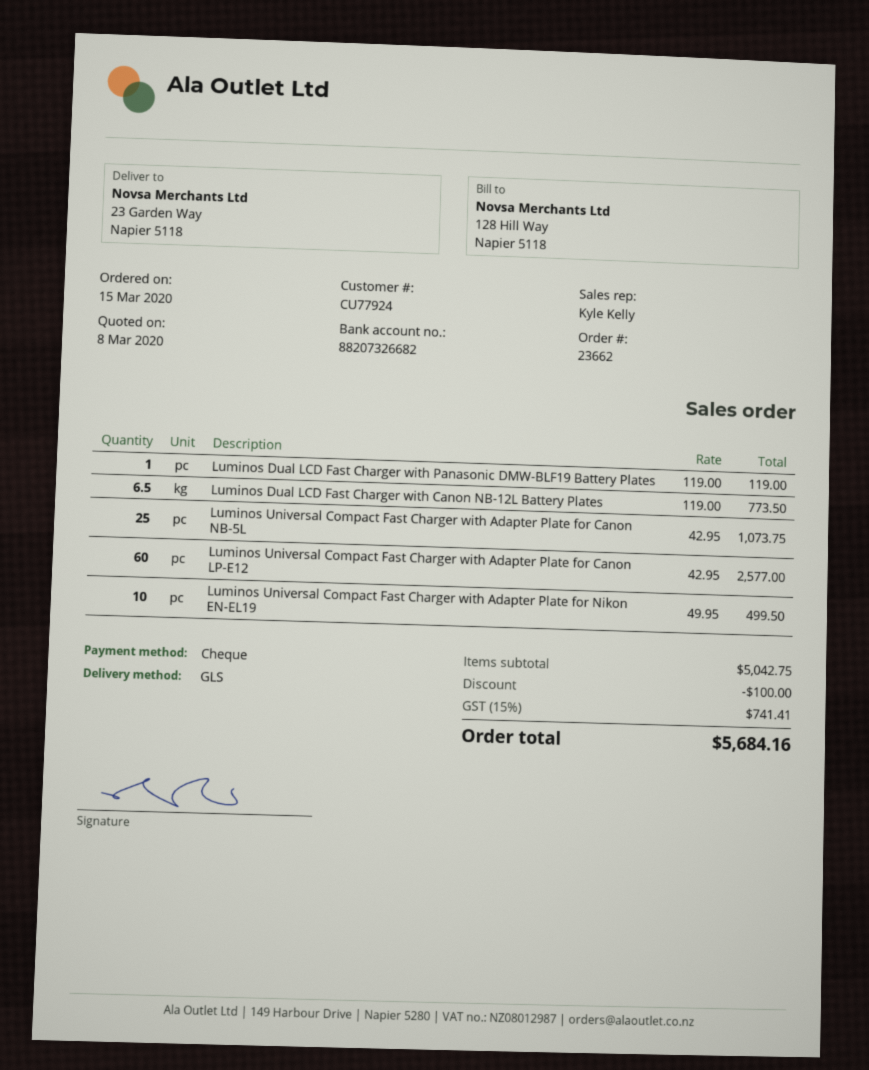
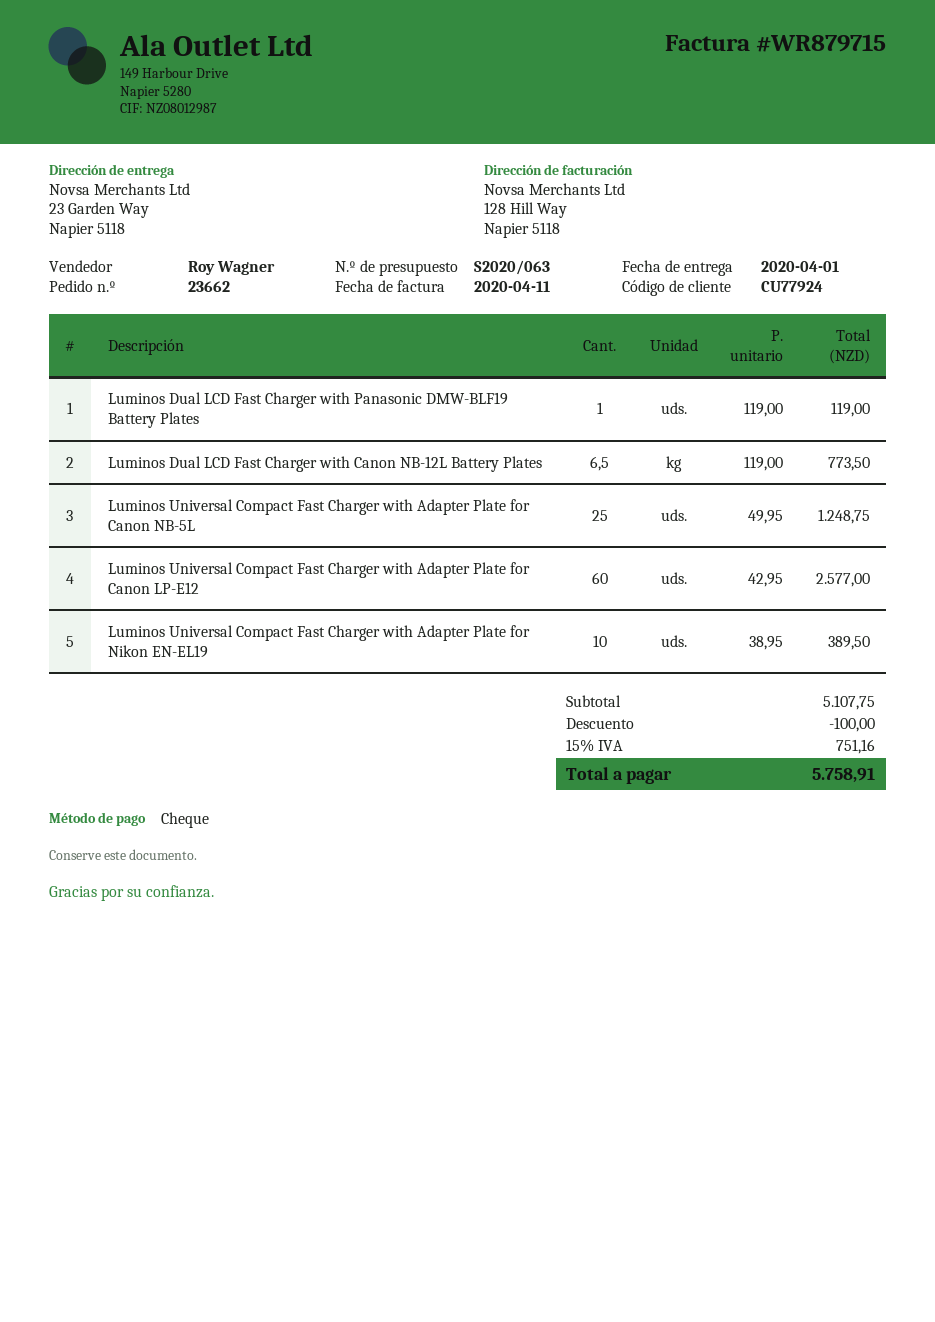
sales rep: Kyle Kelly -> Roy Wagner
Luminos Universal Compact Fast Charger with Adapter Plate for Canon NB-5L: 25 x 42.95 = 1073.75 -> 25 x 49.95 = 1248.75
Luminos Universal Compact Fast Charger with Adapter Plate for Nikon EN-EL19: 10 x 49.95 = 499.50 -> 10 x 38.95 = 389.50
subtotal: 5042.75 -> 5107.75
tax: 15% = 741.41 -> 15% = 751.16
total: 5684.16 -> 5758.91

